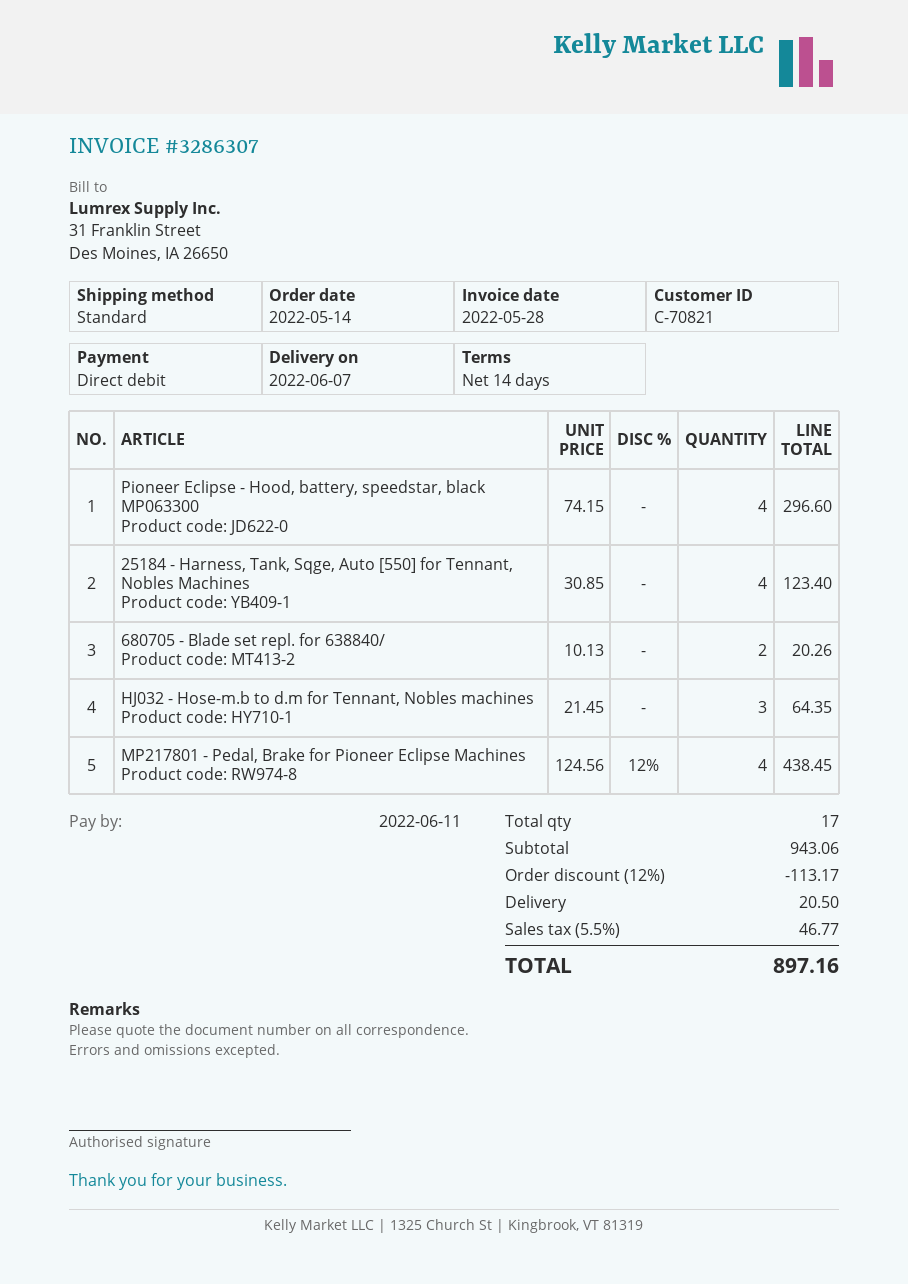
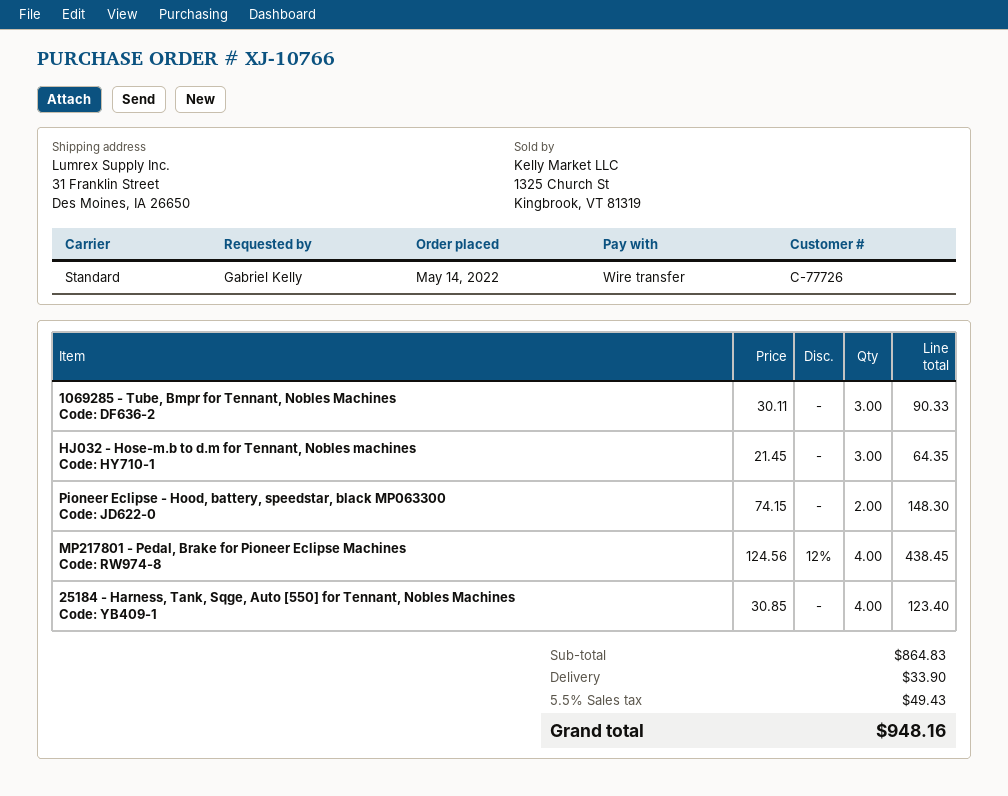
customer number: C-70821 -> C-77726
payment method: direct debit -> bank transfer
Pioneer Eclipse - Hood, battery, speedstar, black MP063300: 4 x 74.15 = 296.60 -> 2 x 74.15 = 148.30
680705 - Blade set repl. for 638840/: 2 x 10.13 = 20.26 -> none
1069285 - Tube, Bmpr for Tennant, Nobles Machines: none -> 3 x 30.11 = 90.33
subtotal: 943.06 -> 864.83
discount: 12% = 113.17 -> none
shipping: 20.50 -> 33.90
tax: 5.5% = 46.77 -> 5.5% = 49.43
total: 897.16 -> 948.16

